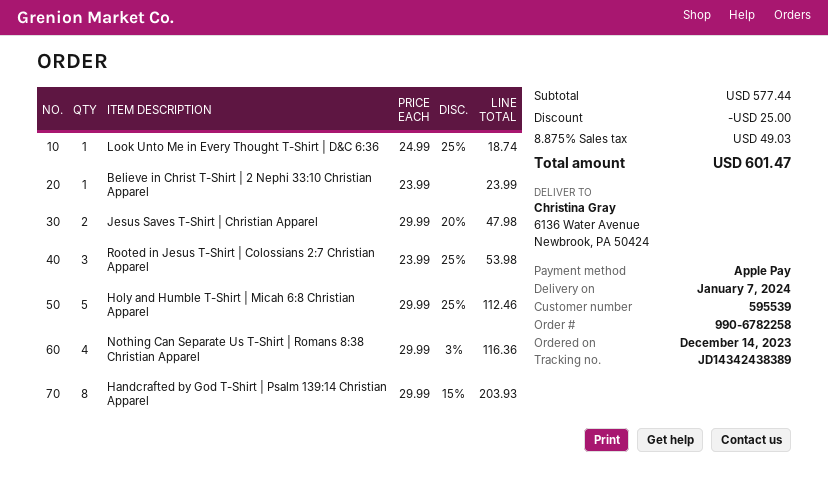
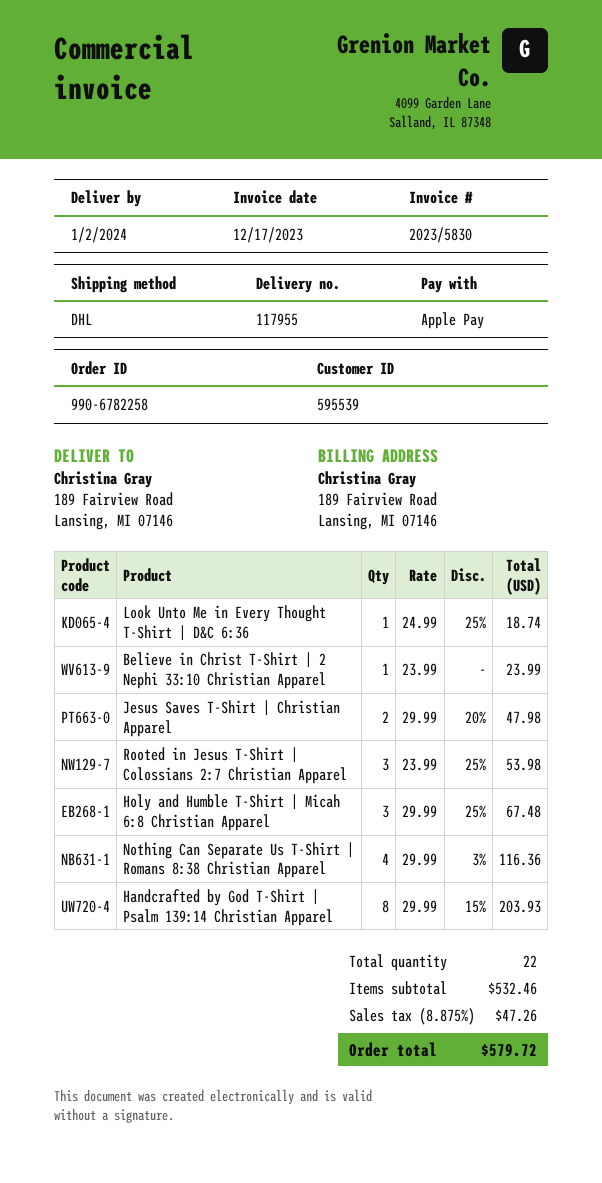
delivery date: 2024-01-07 -> 2024-01-02
ship to: 6136 Water Avenue, Newbrook, PA 50424 -> 189 Fairview Road, Lansing, MI 07146
Holy and Humble T-Shirt | Micah 6:8 Christian Apparel: 5 x 29.99 - 25% = 112.46 -> 3 x 29.99 - 25% = 67.48
subtotal: 577.44 -> 532.46
discount: 25.00 -> none
tax: 8.875% = 49.03 -> 8.875% = 47.26
total: 601.47 -> 579.72

